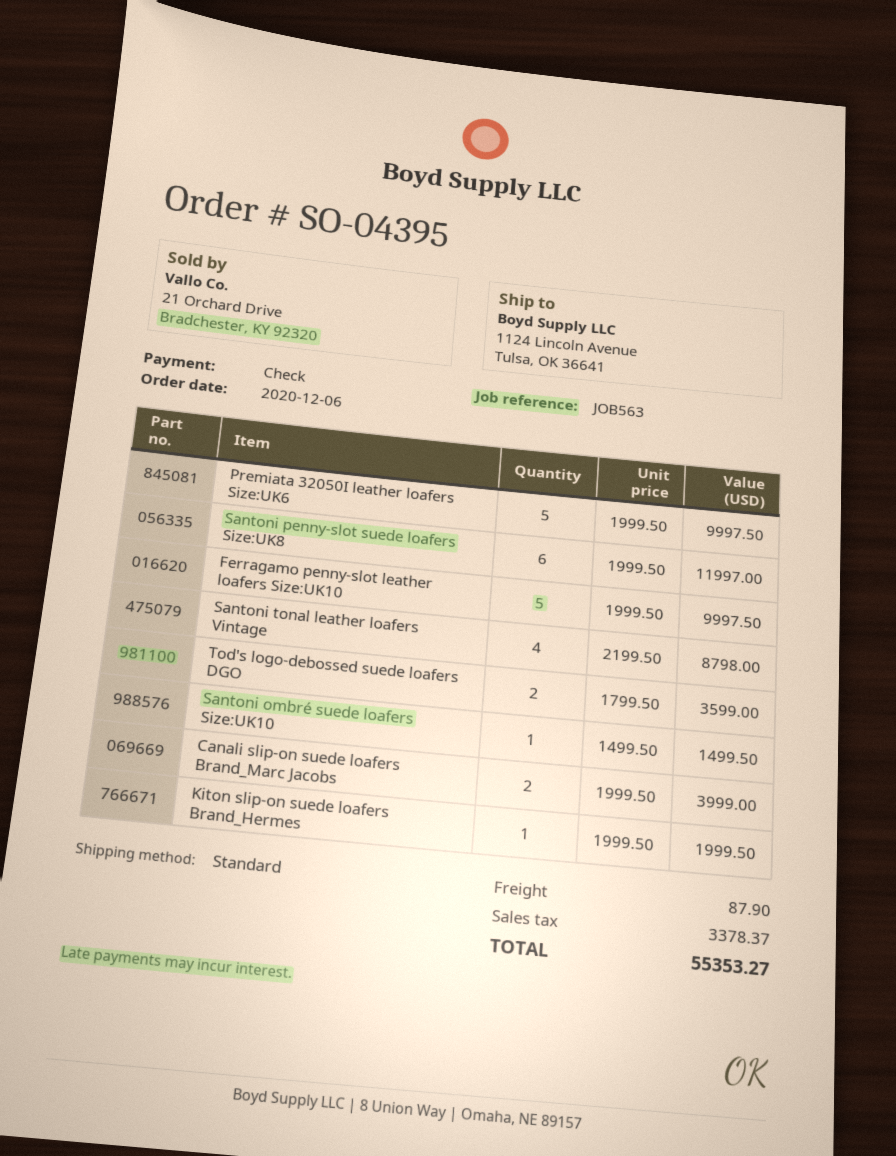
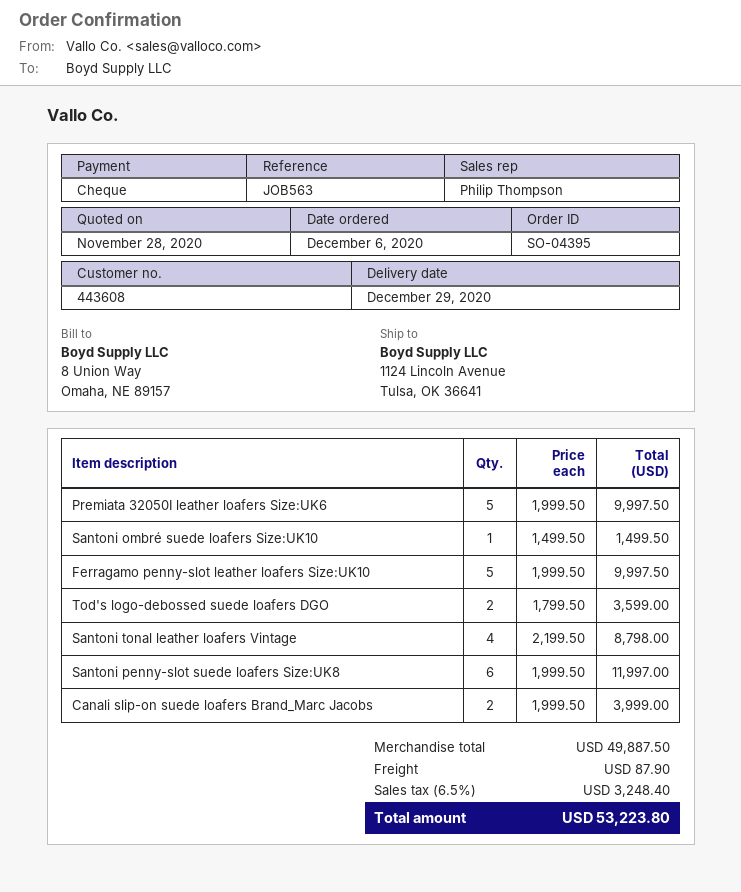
Kiton slip-on suede loafers Brand_Hermes: 1 x 1999.50 = 1999.50 -> none
tax: 3378.37 -> 3248.40
total: 55353.27 -> 53223.80

